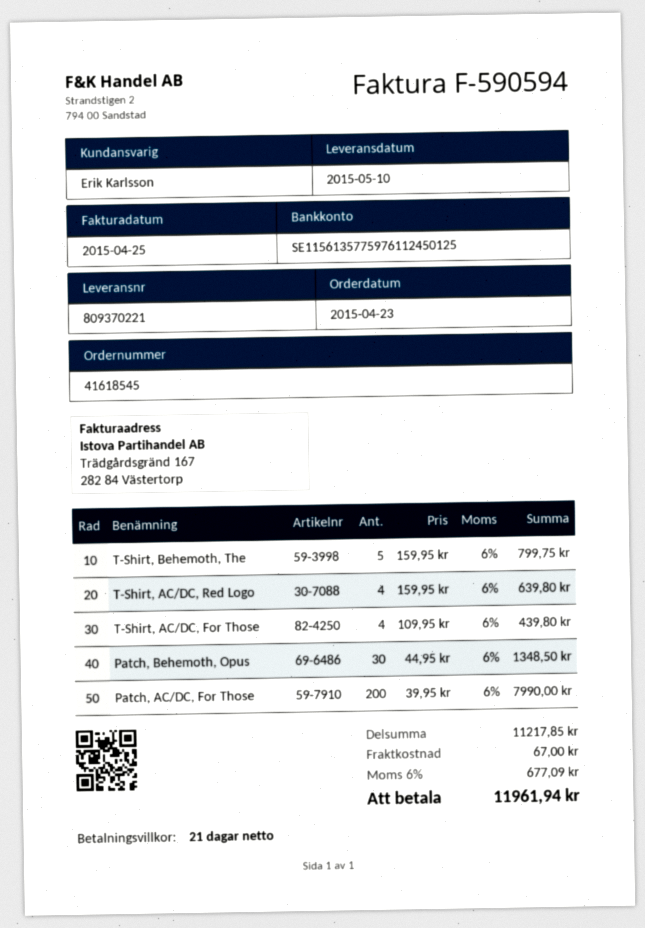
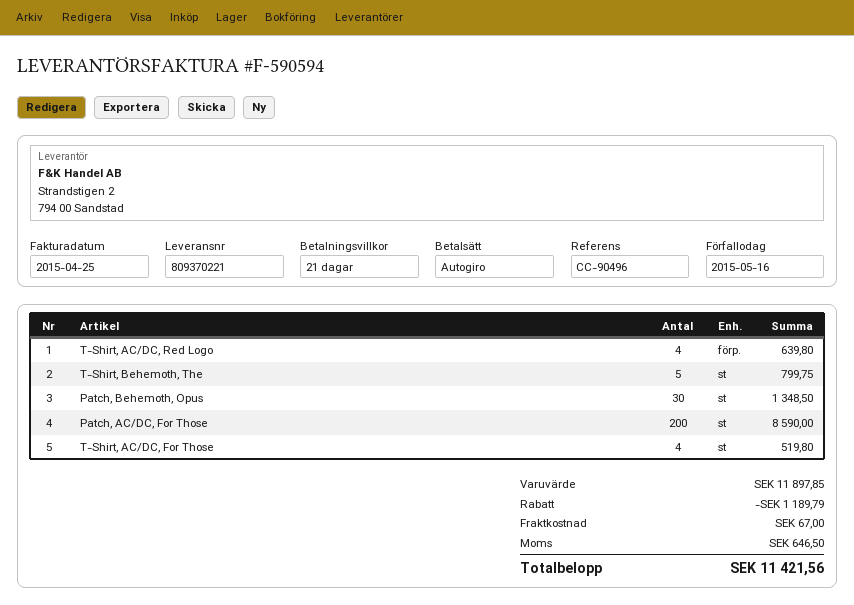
T-Shirt, AC/DC, For Those: 4 for 439.80 -> 4 for 519.80
Patch, AC/DC, For Those: 200 for 7990.00 -> 200 for 8590.00
subtotal: 11217.85 -> 11897.85
discount: none -> 1189.79
tax: 677.09 -> 646.50
total: 11961.94 -> 11421.56

